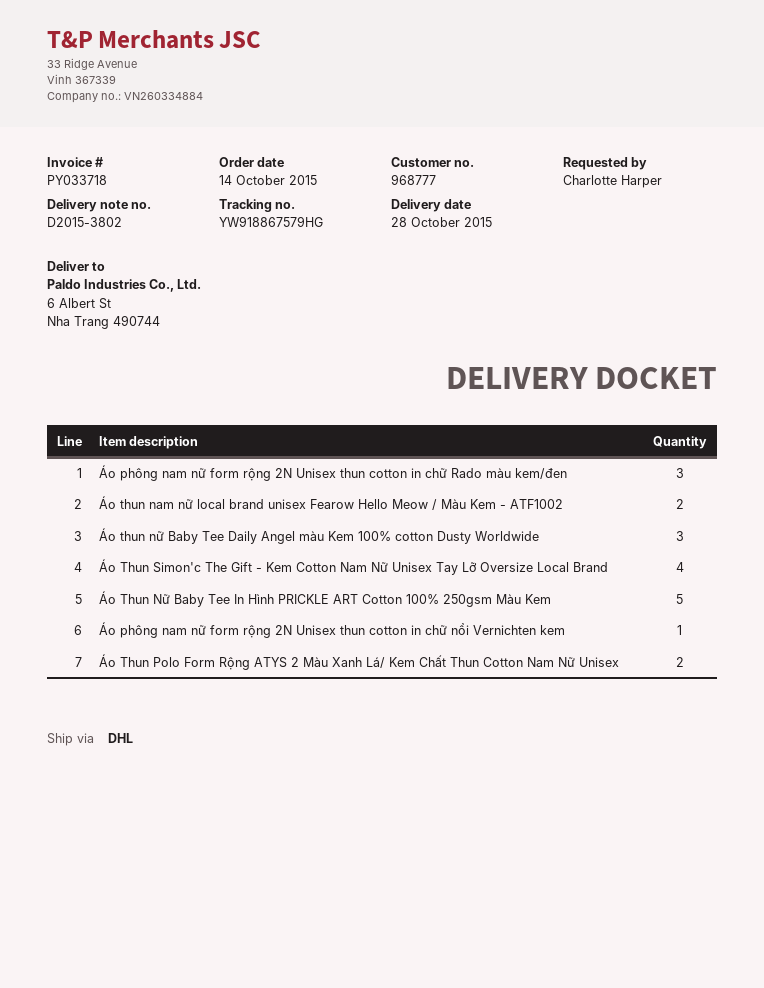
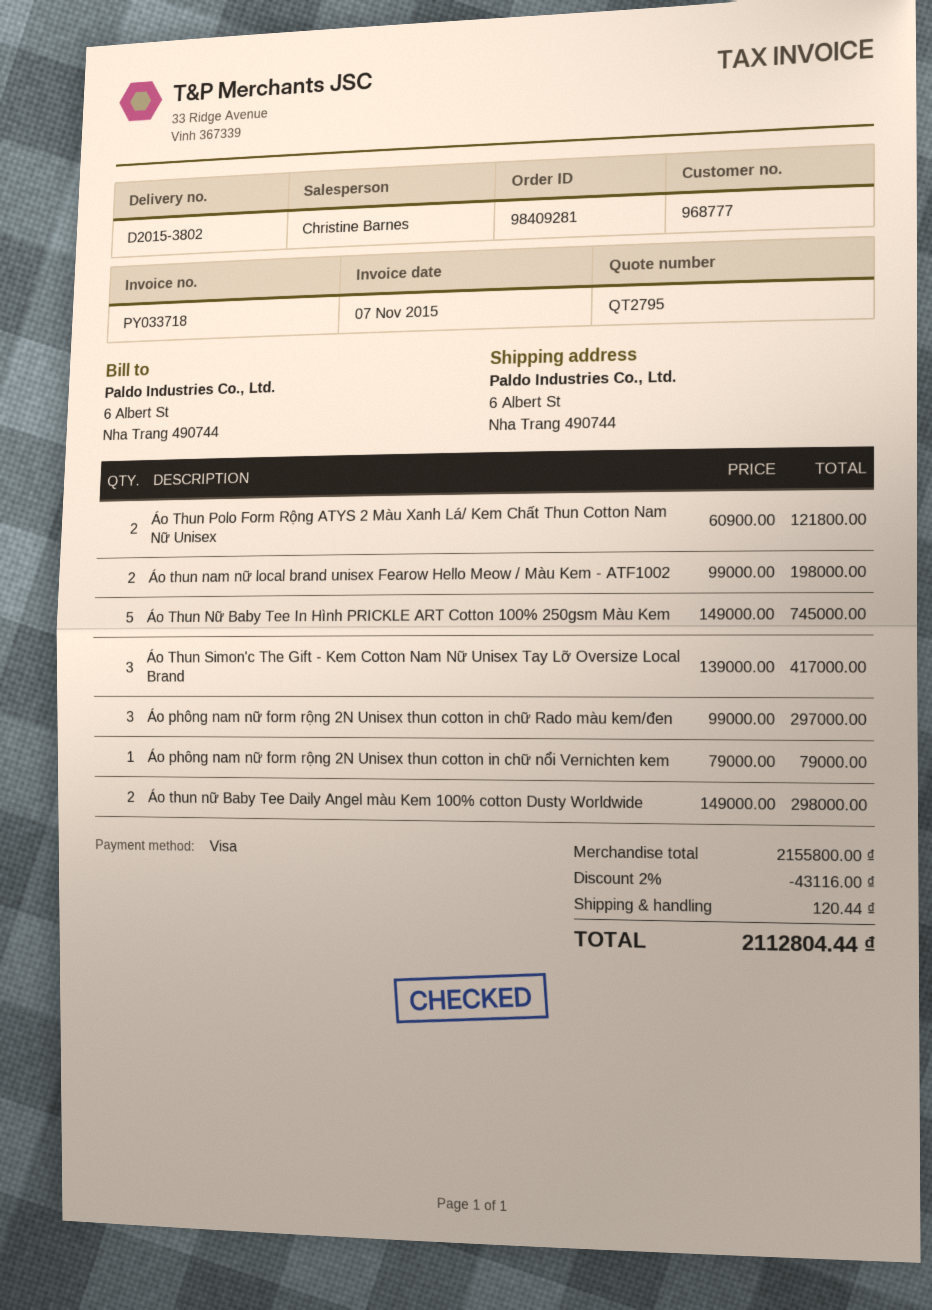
Áo thun nữ Baby Tee Daily Angel màu Kem 100% cotton Dusty Worldwide: 3 -> 2
Áo Thun Simon'c The Gift - Kem Cotton Nam Nữ Unisex Tay Lỡ Oversize Local Brand: 4 -> 3

